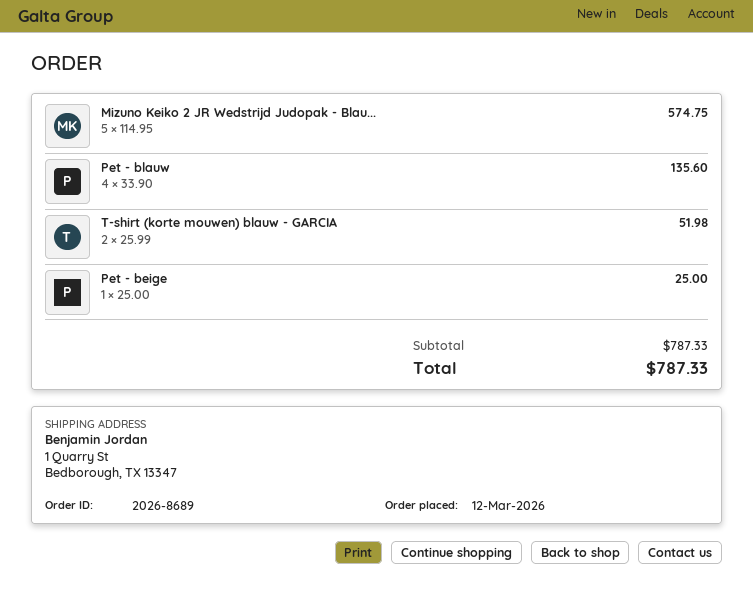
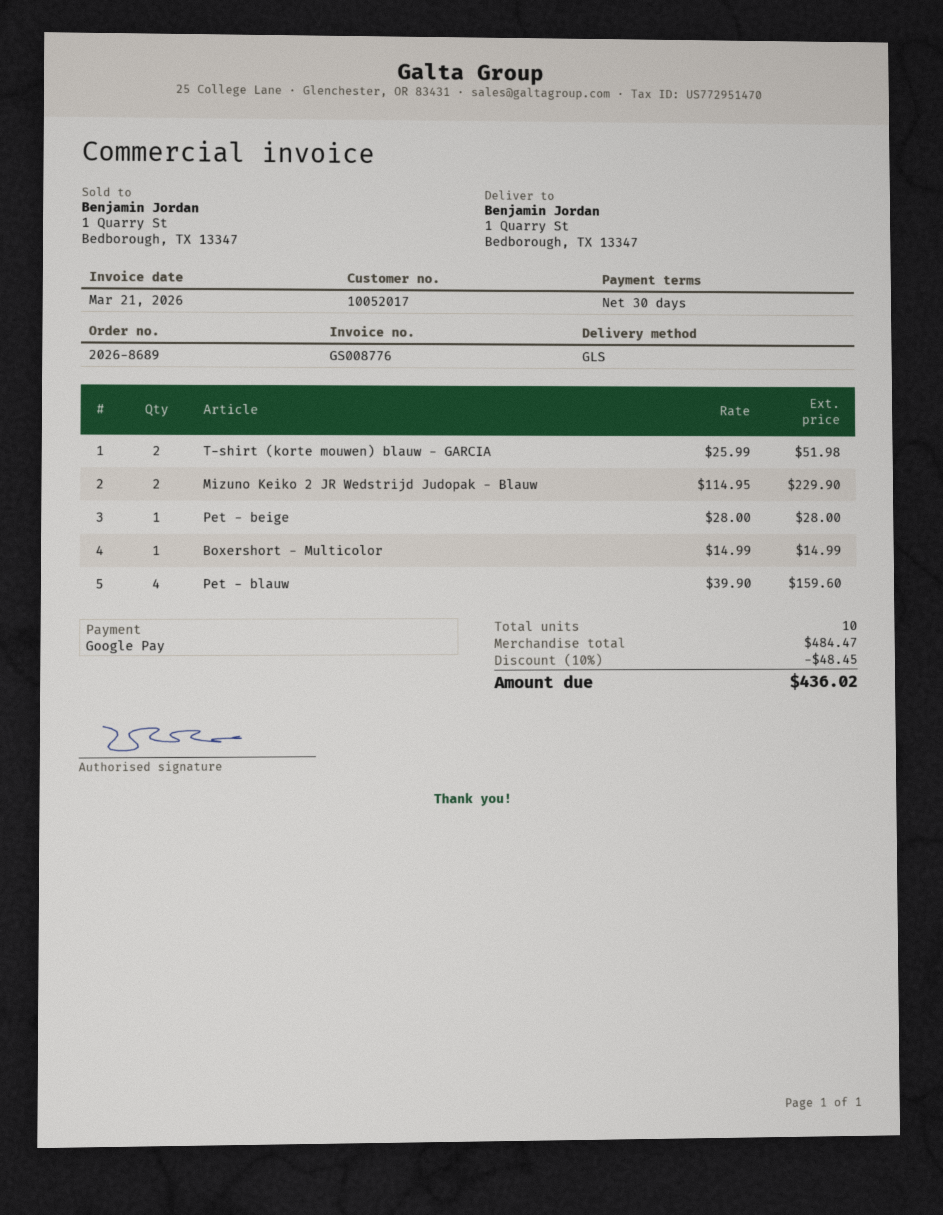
Mizuno Keiko 2 JR Wedstrijd Judopak - Blau...: 5 x 114.95 = 574.75 -> 2 x 114.95 = 229.90
Pet - blauw: 4 x 33.90 = 135.60 -> 4 x 39.90 = 159.60
Pet - beige: 1 x 25.00 = 25.00 -> 1 x 28.00 = 28.00
Boxershort - Multicolor: none -> 1 x 14.99 = 14.99
subtotal: 787.33 -> 484.47
discount: none -> 10% = 48.45
total: 787.33 -> 436.02

